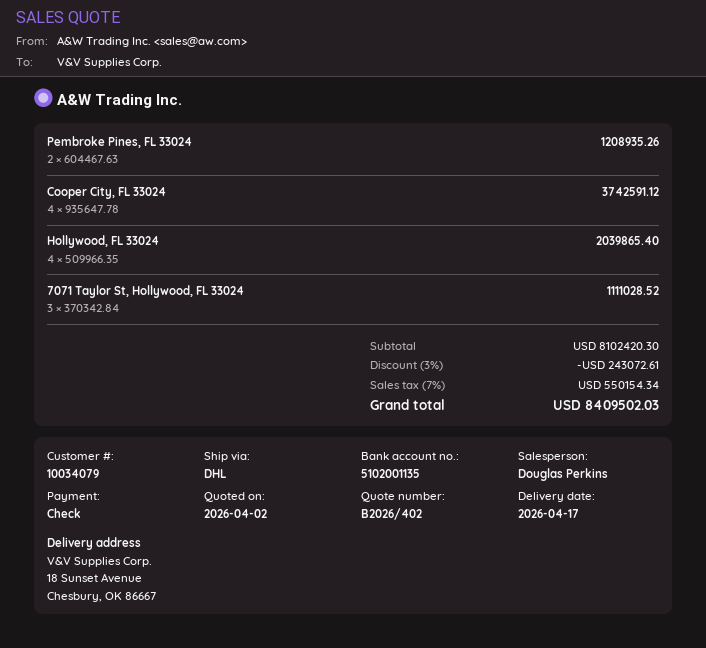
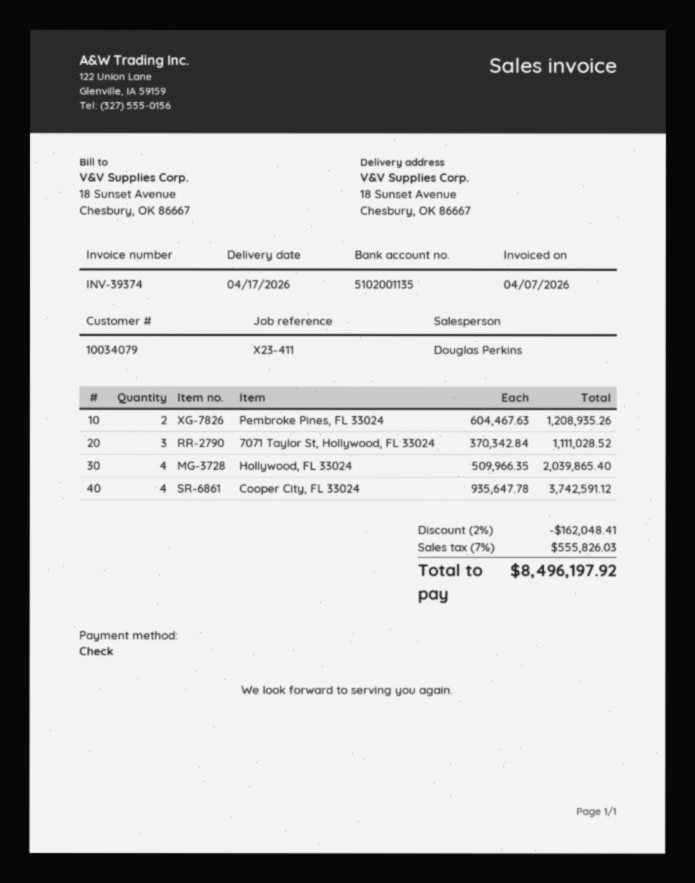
discount: 3% = 243072.61 -> 2% = 162048.41
tax: 7% = 550154.34 -> 7% = 555826.03
total: 8409502.03 -> 8496197.92

